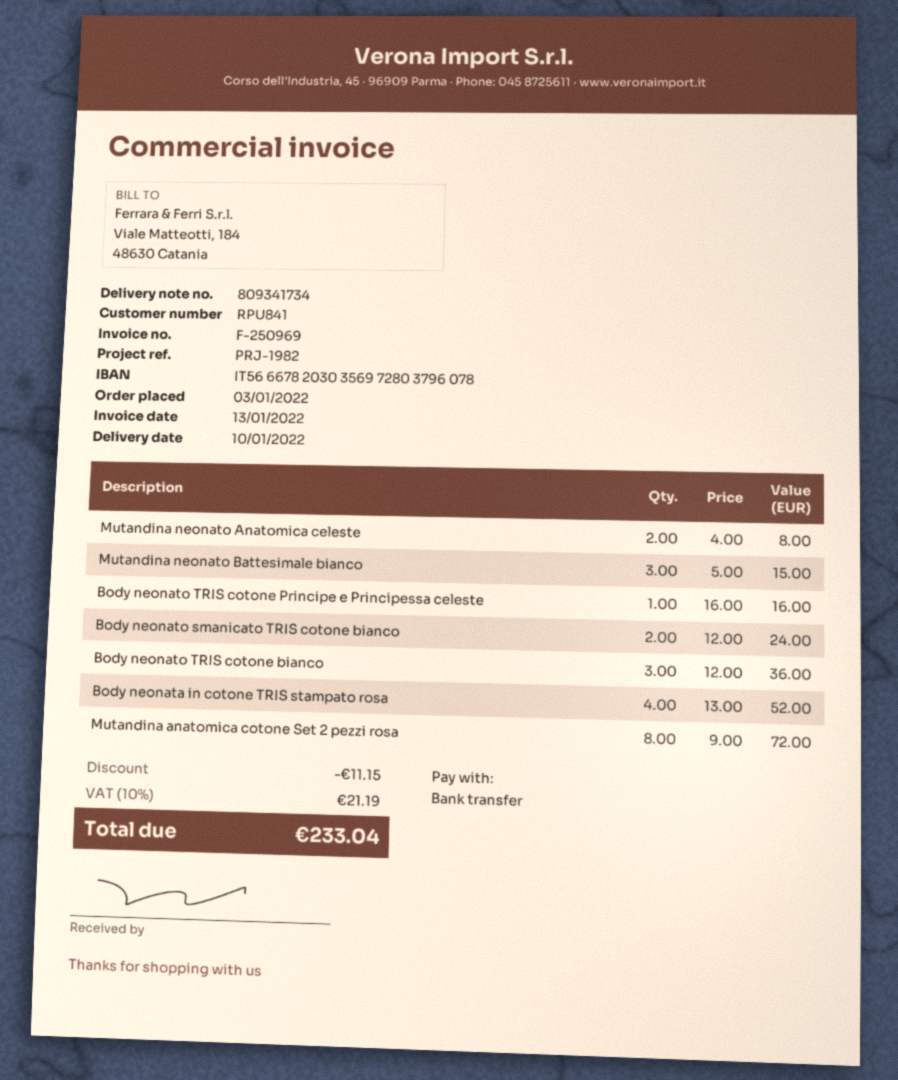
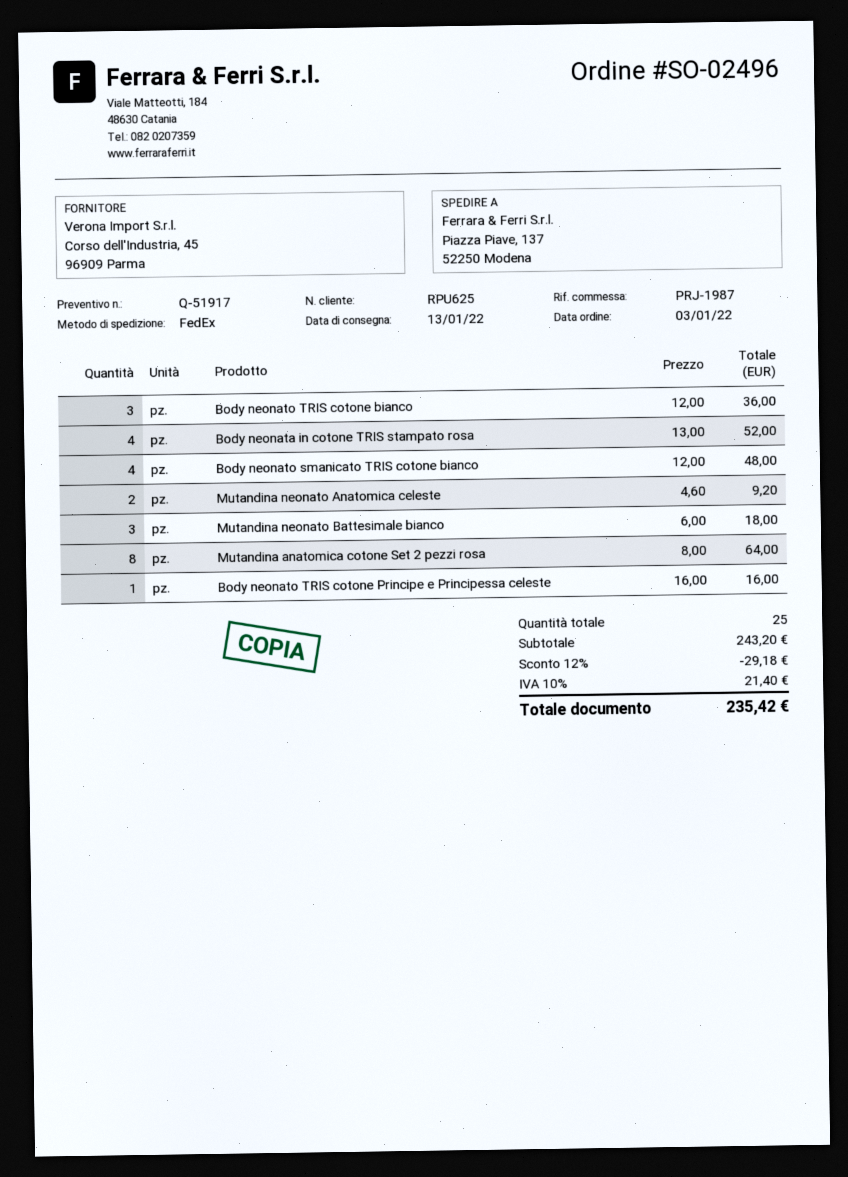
delivery date: 2022-01-10 -> 2022-01-13
customer number: RPU841 -> RPU625
reference: PRJ-1982 -> PRJ-1987
Mutandina neonato Anatomica celeste: 2 x 4.00 = 8.00 -> 2 x 4.60 = 9.20
Mutandina neonato Battesimale bianco: 3 x 5.00 = 15.00 -> 3 x 6.00 = 18.00
Body neonato smanicato TRIS cotone bianco: 2 x 12.00 = 24.00 -> 4 x 12.00 = 48.00
Mutandina anatomica cotone Set 2 pezzi rosa: 8 x 9.00 = 72.00 -> 8 x 8.00 = 64.00
discount: 11.15 -> 29.18
tax: 10% = 21.19 -> 10% = 21.40
total: 233.04 -> 235.42

